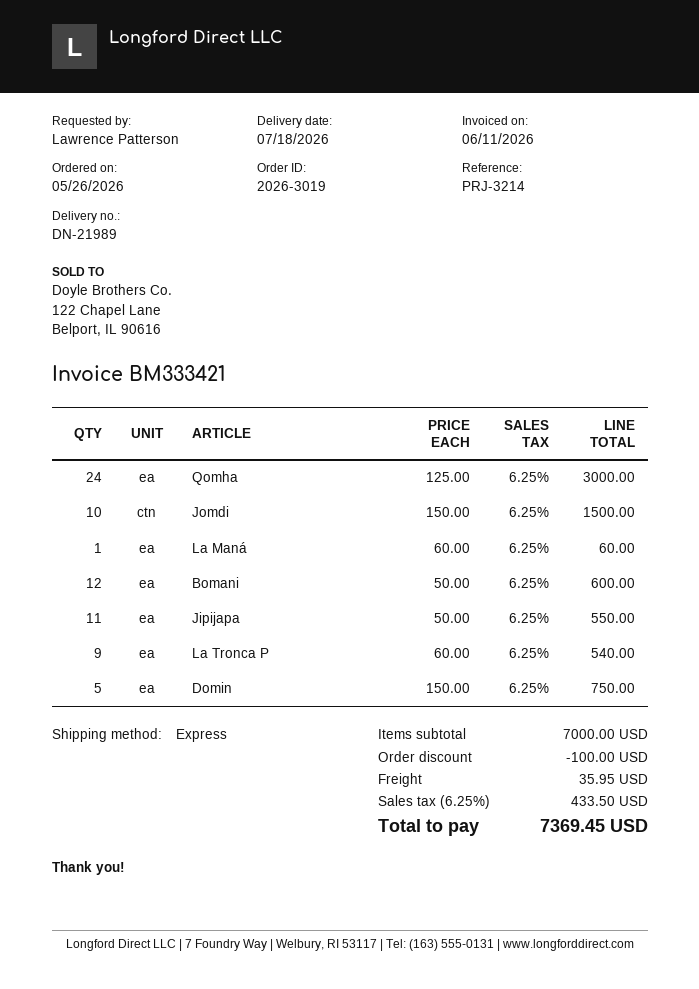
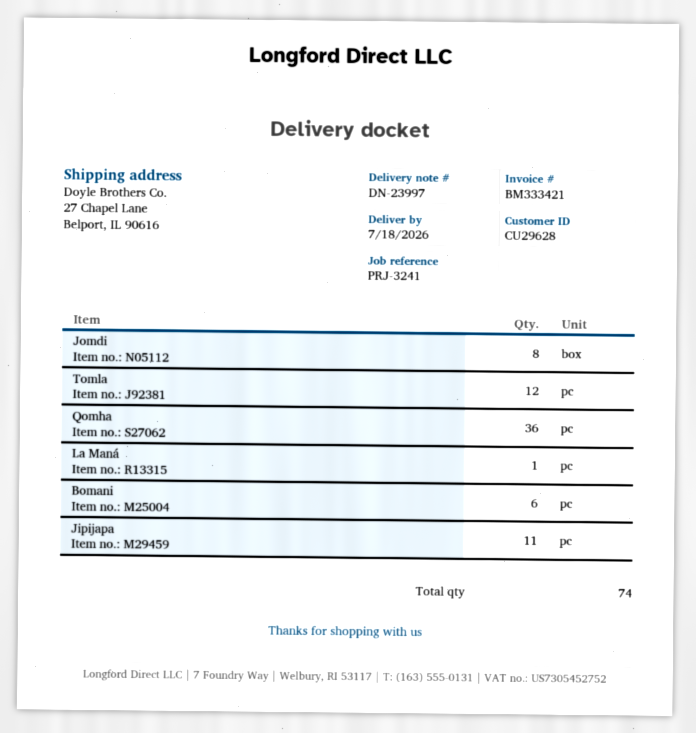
delivery note number: DN-21989 -> DN-23997
reference: PRJ-3214 -> PRJ-3241
Qomha: 24 -> 36
Jomdi: 10 -> 8
Bomani: 12 -> 6
La Tronca P: 9 -> none
Domin: 5 -> none
Tomla: none -> 12

